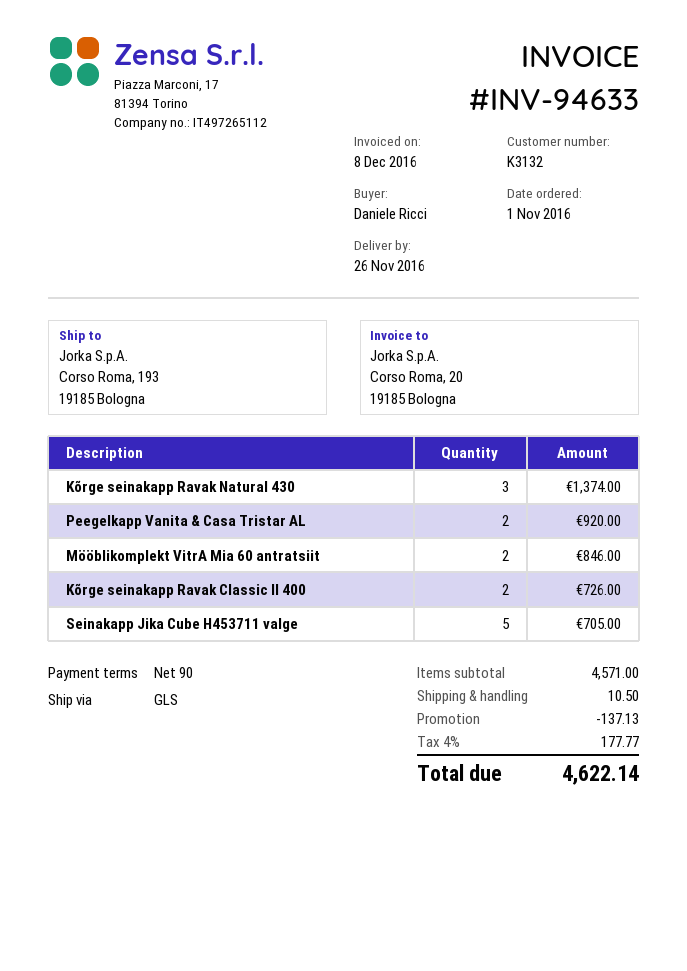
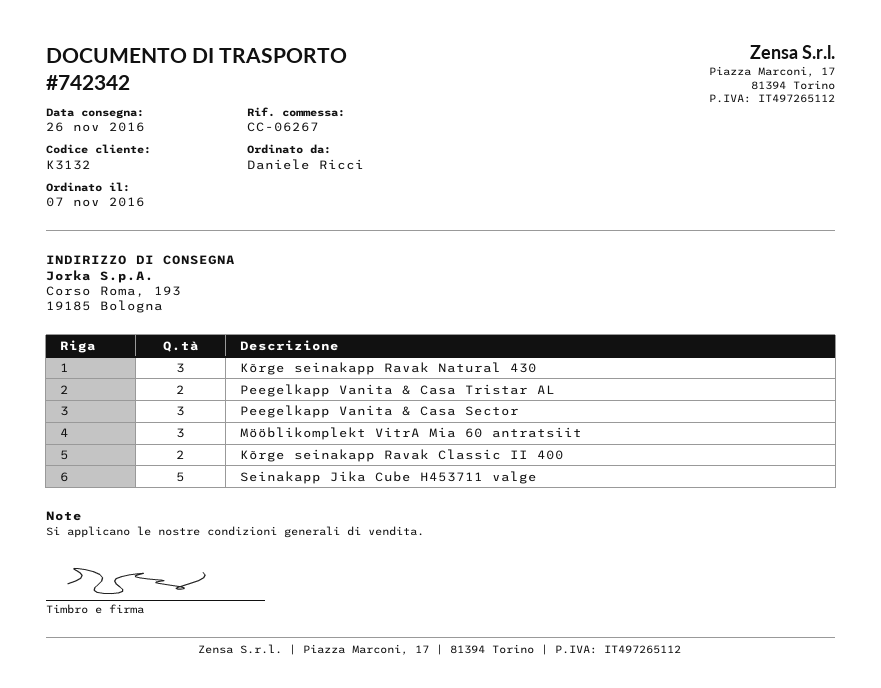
order date: 2016-11-01 -> 2016-11-07
Mööblikomplekt VitrA Mia 60 antratsiit: 2 -> 3
Peegelkapp Vanita & Casa Sector: none -> 3

